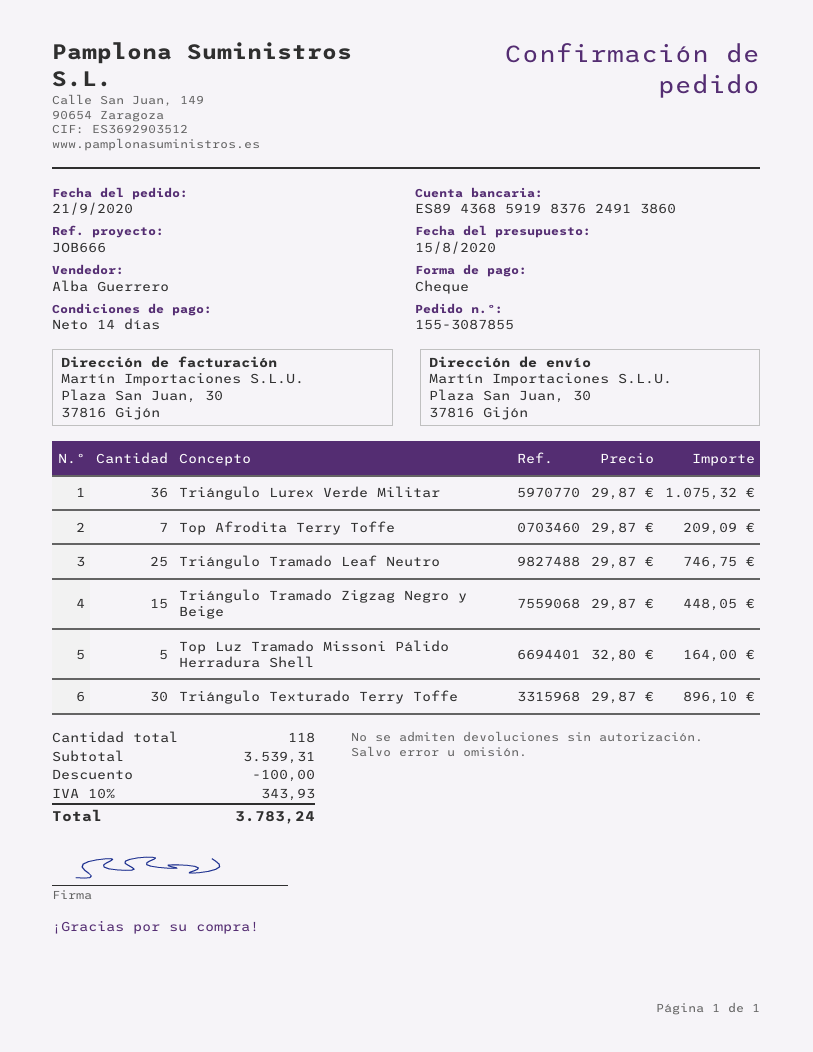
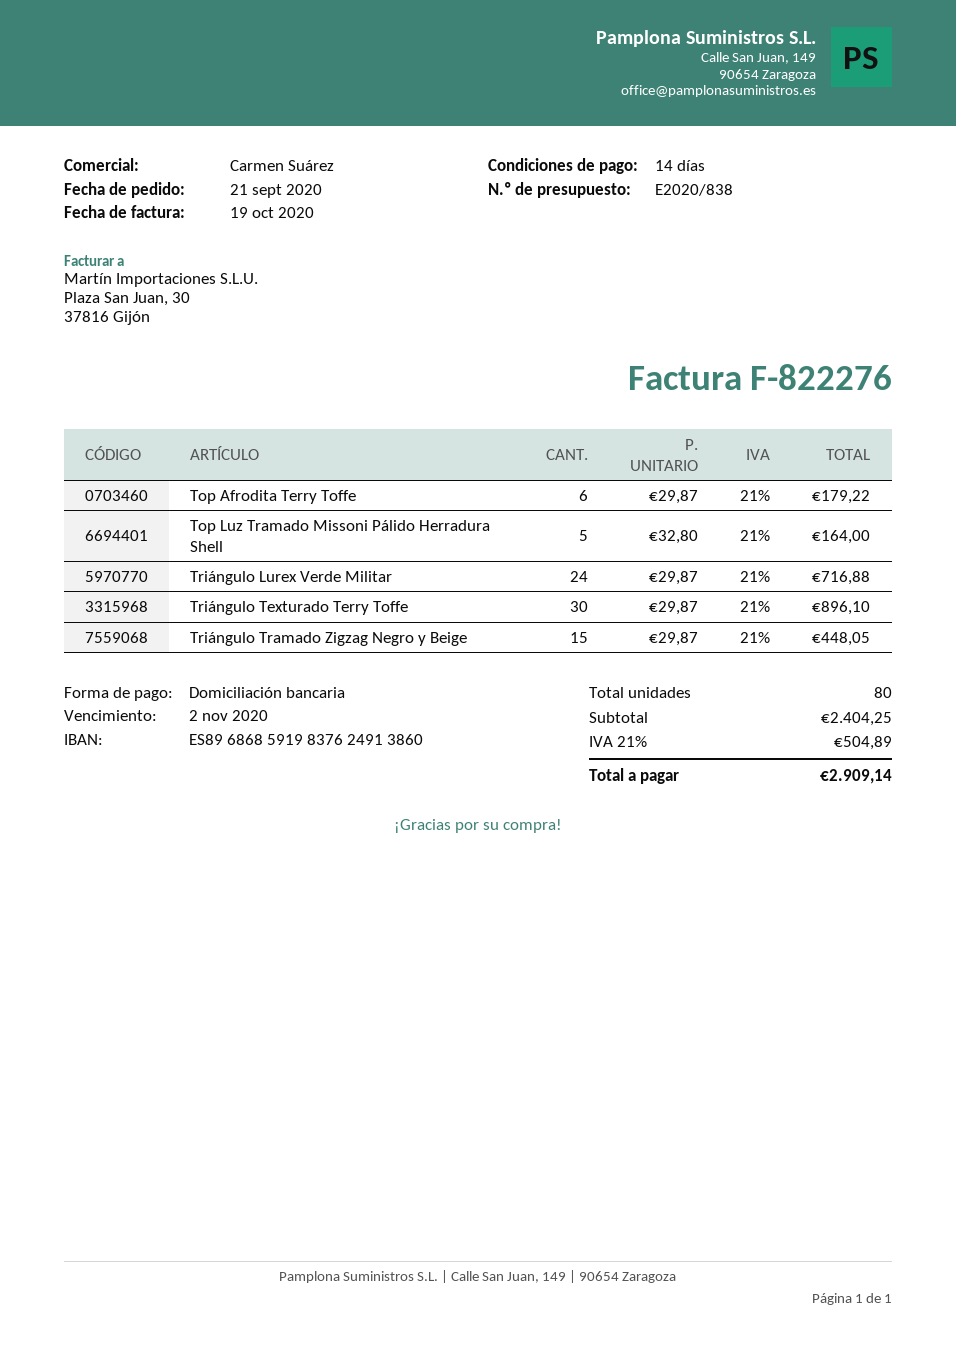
sales rep: Alba Guerrero -> Carmen Suárez
payment method: cheque -> direct debit
bank account: ES8943685919837624913860 -> ES8968685919837624913860
Triángulo Lurex Verde Militar: 36 x 29.87 = 1075.32 -> 24 x 29.87 = 716.88
Top Afrodita Terry Toffe: 7 x 29.87 = 209.09 -> 6 x 29.87 = 179.22
Triángulo Tramado Leaf Neutro: 25 x 29.87 = 746.75 -> none
total quantity: 118 -> 80
subtotal: 3539.31 -> 2404.25
discount: 100.00 -> none
tax: 10% = 343.93 -> 21% = 504.89
total: 3783.24 -> 2909.14

